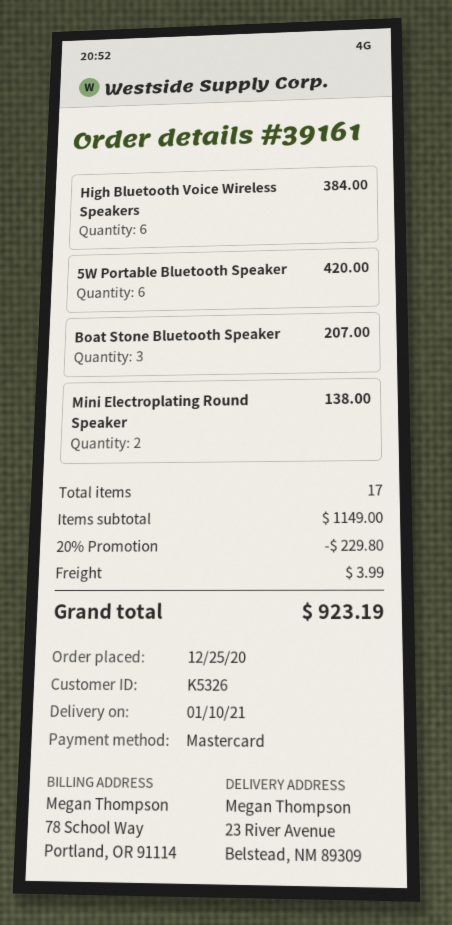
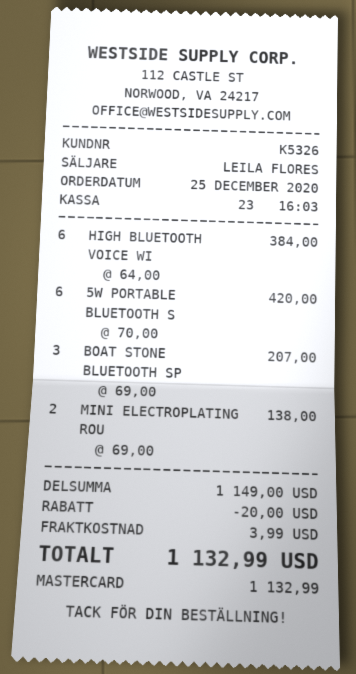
discount: 229.80 -> 20.00
total: 923.19 -> 1132.99

